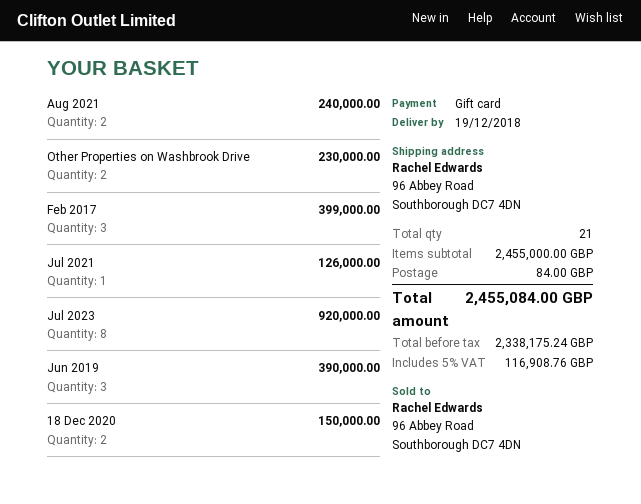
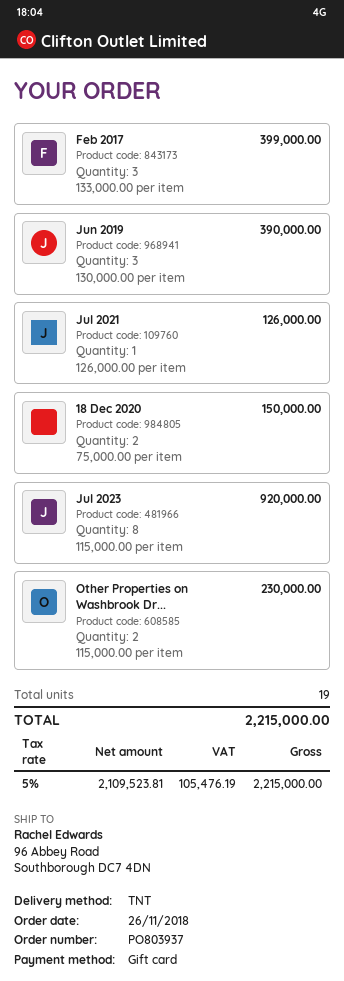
Aug 2021: 2 for 240000.00 -> none
total quantity: 21 -> 19
shipping: 84.00 -> none
net: 2338175.24 -> 2109523.81
tax: 5% = 116908.76 -> 5% = 105476.19
total: 2455084.00 -> 2215000.00

